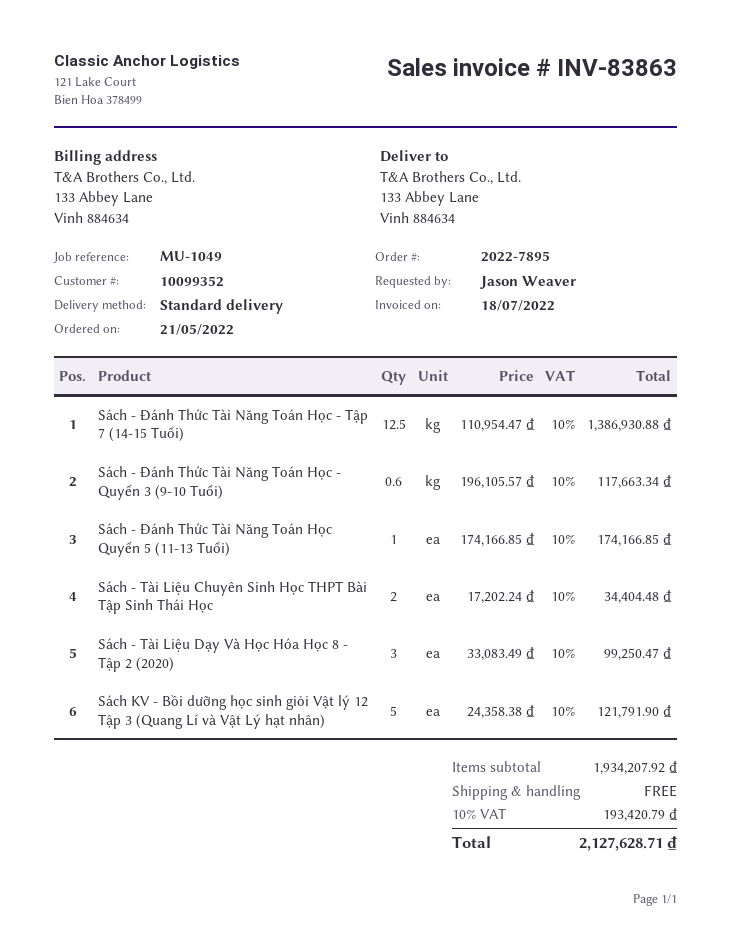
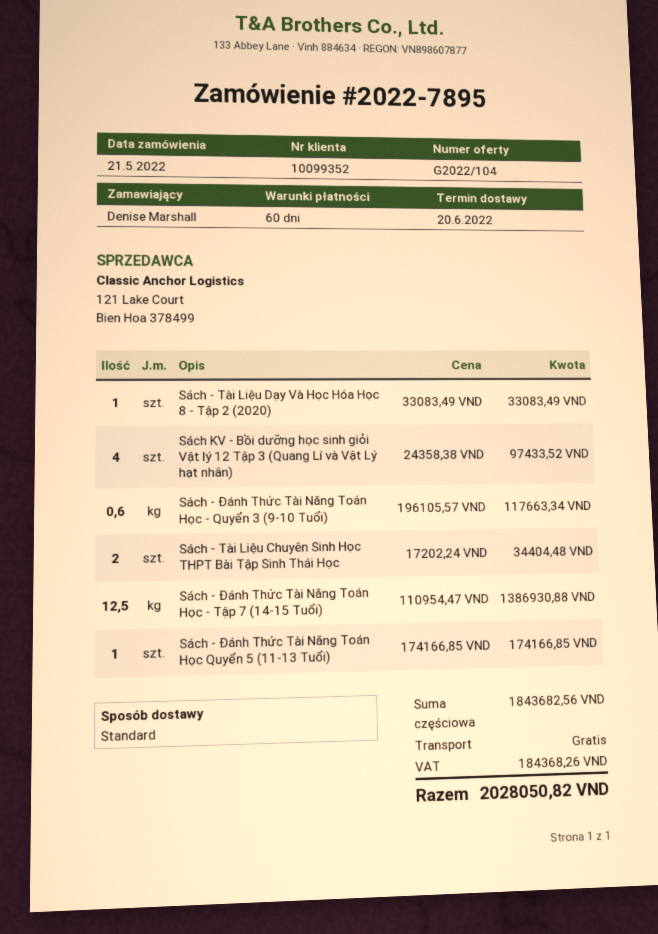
ordered by: Jason Weaver -> Denise Marshall
Sách - Tài Liệu Dạy Và Học Hóa Học 8 - Tập 2 (2020): 3 x 33083.49 = 99250.47 -> 1 x 33083.49 = 33083.49
Sách KV - Bồi dưỡng học sinh giỏi Vật lý 12 Tập 3 (Quang Lí và Vật Lý hạt nhân): 5 x 24358.38 = 121791.90 -> 4 x 24358.38 = 97433.52
subtotal: 1934207.92 -> 1843682.56
tax: 193420.79 -> 184368.26
total: 2127628.71 -> 2028050.82

